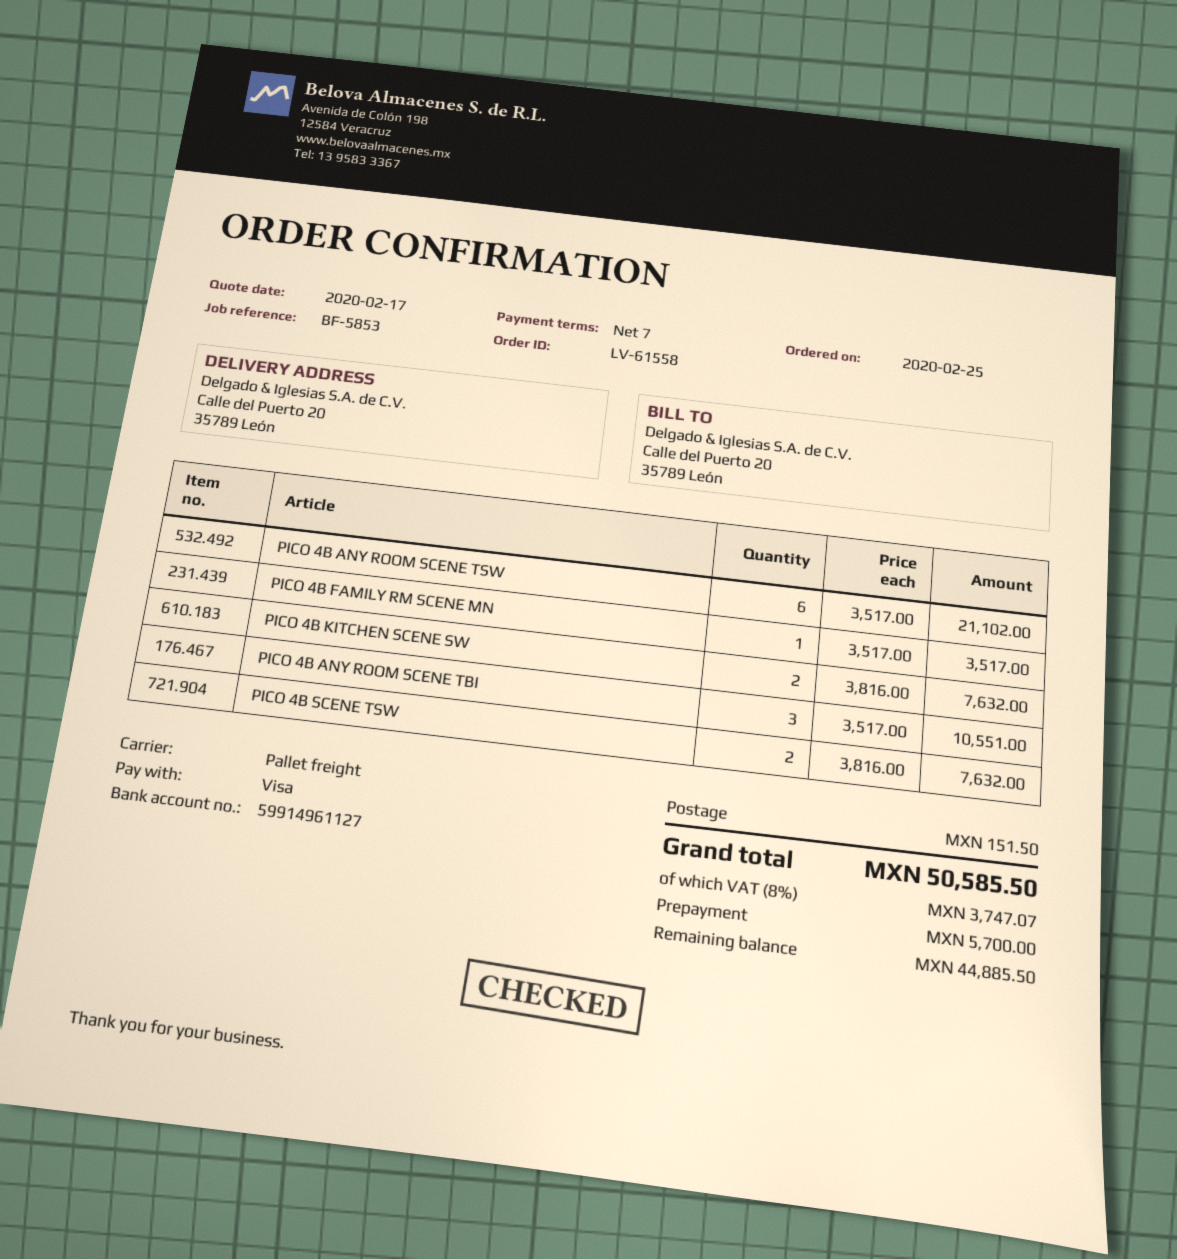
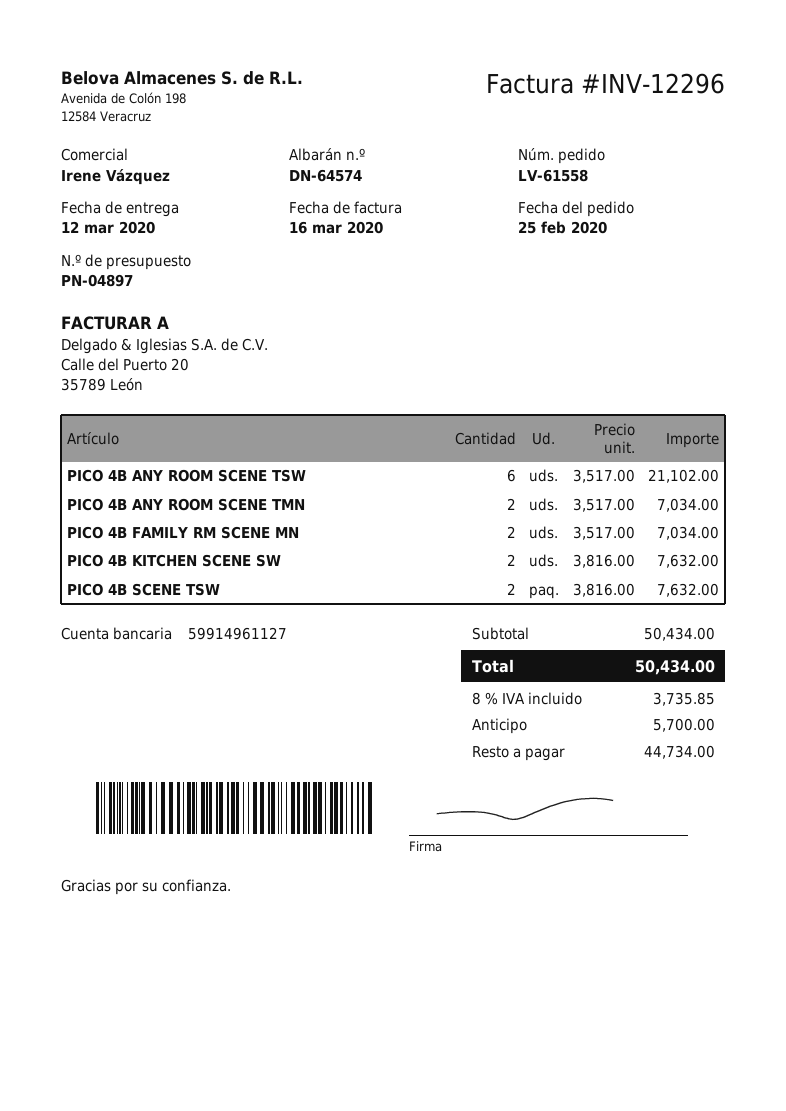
PICO 4B FAMILY RM SCENE MN: 1 x 3517.00 = 3517.00 -> 2 x 3517.00 = 7034.00
PICO 4B ANY ROOM SCENE TBI: 3 x 3517.00 = 10551.00 -> none
PICO 4B ANY ROOM SCENE TMN: none -> 2 x 3517.00 = 7034.00
shipping: 151.50 -> none
tax: 8% = 3747.07 -> 8% = 3735.85
total: 50585.50 -> 50434.00
balance: 44885.50 -> 44734.00

